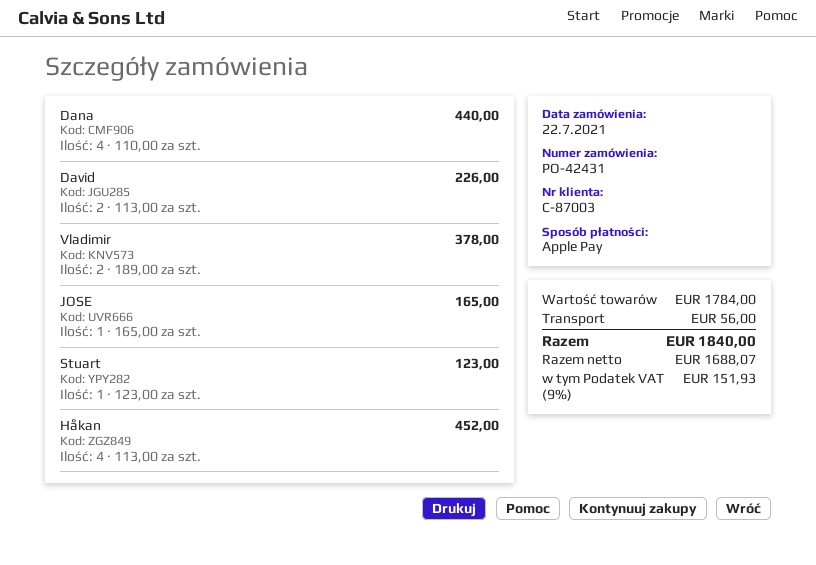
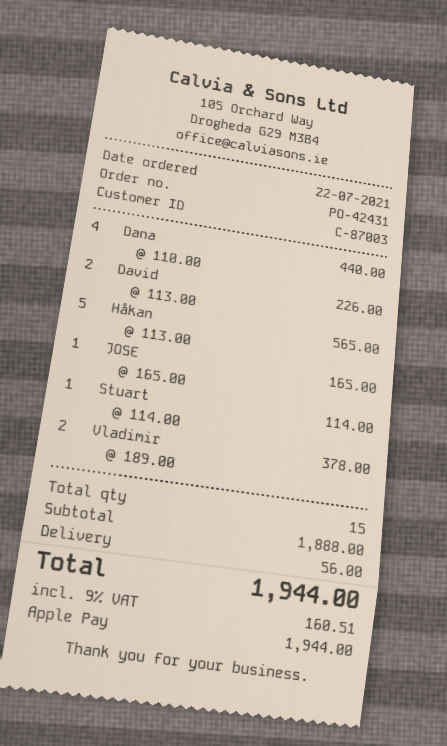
Stuart: 1 x 123.00 = 123.00 -> 1 x 114.00 = 114.00
Håkan: 4 x 113.00 = 452.00 -> 5 x 113.00 = 565.00
subtotal: 1784.00 -> 1888.00
tax: 9% = 151.93 -> 9% = 160.51
total: 1840.00 -> 1944.00

